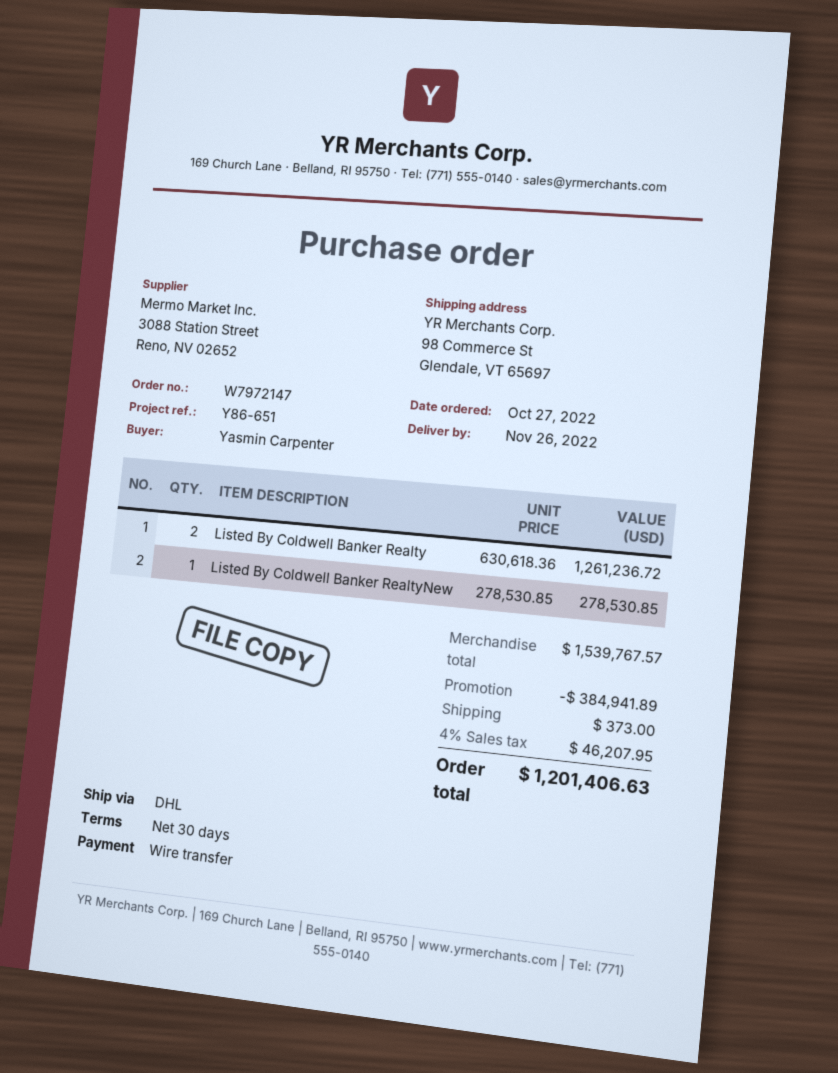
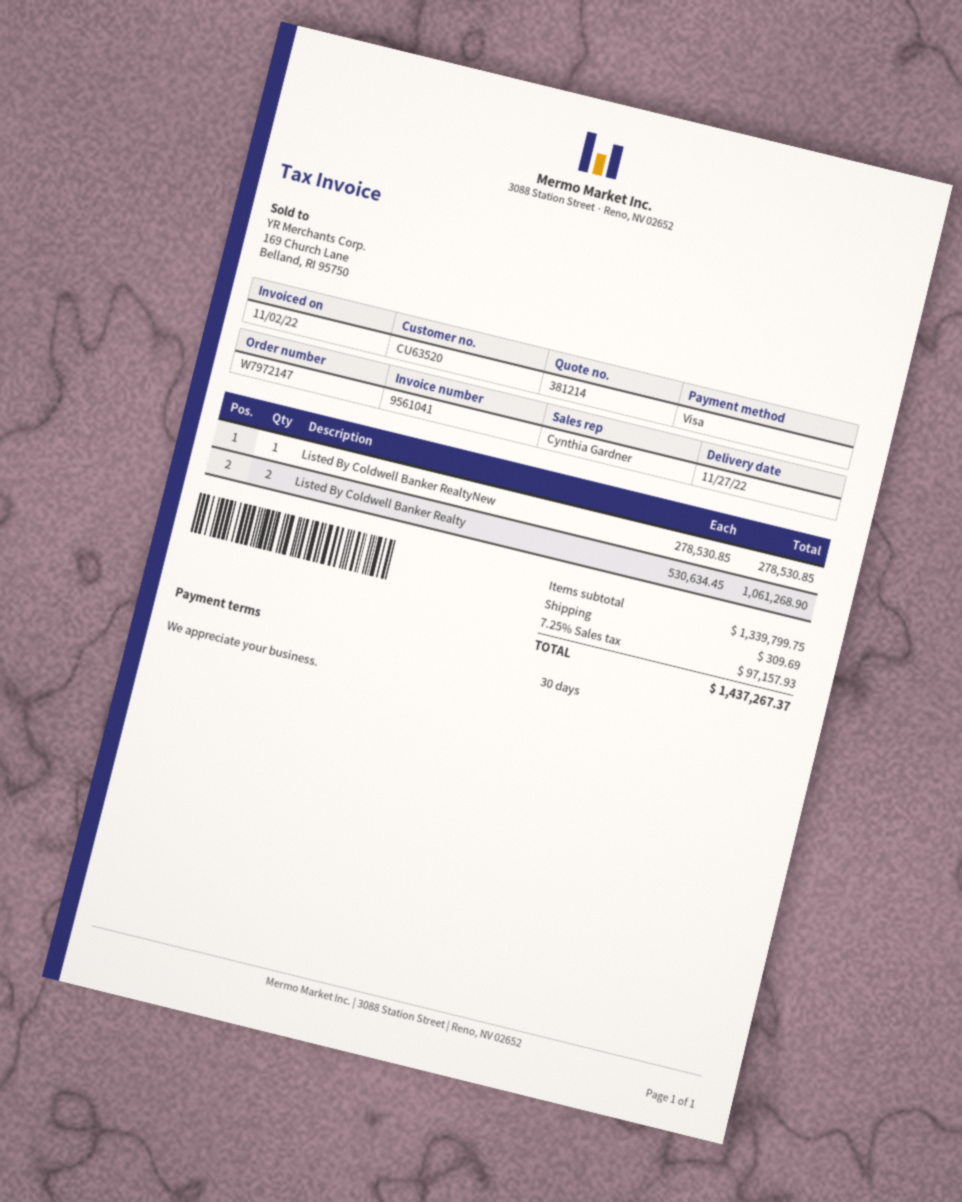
delivery date: 2022-11-26 -> 2022-11-27
payment method: bank transfer -> Visa
Listed By Coldwell Banker Realty: 2 x 630618.36 = 1261236.72 -> 2 x 530634.45 = 1061268.90
subtotal: 1539767.57 -> 1339799.75
discount: 384941.89 -> none
shipping: 373.00 -> 309.69
tax: 4% = 46207.95 -> 7.25% = 97157.93
total: 1201406.63 -> 1437267.37

